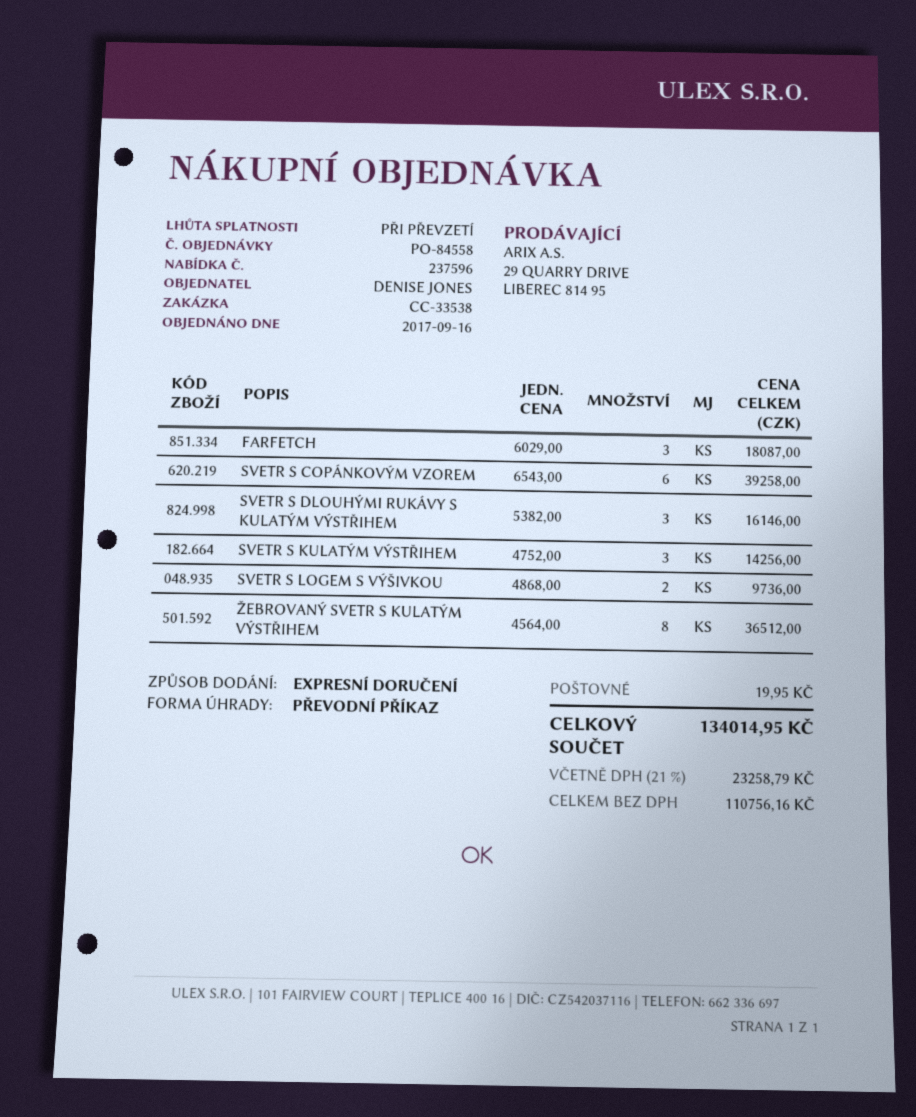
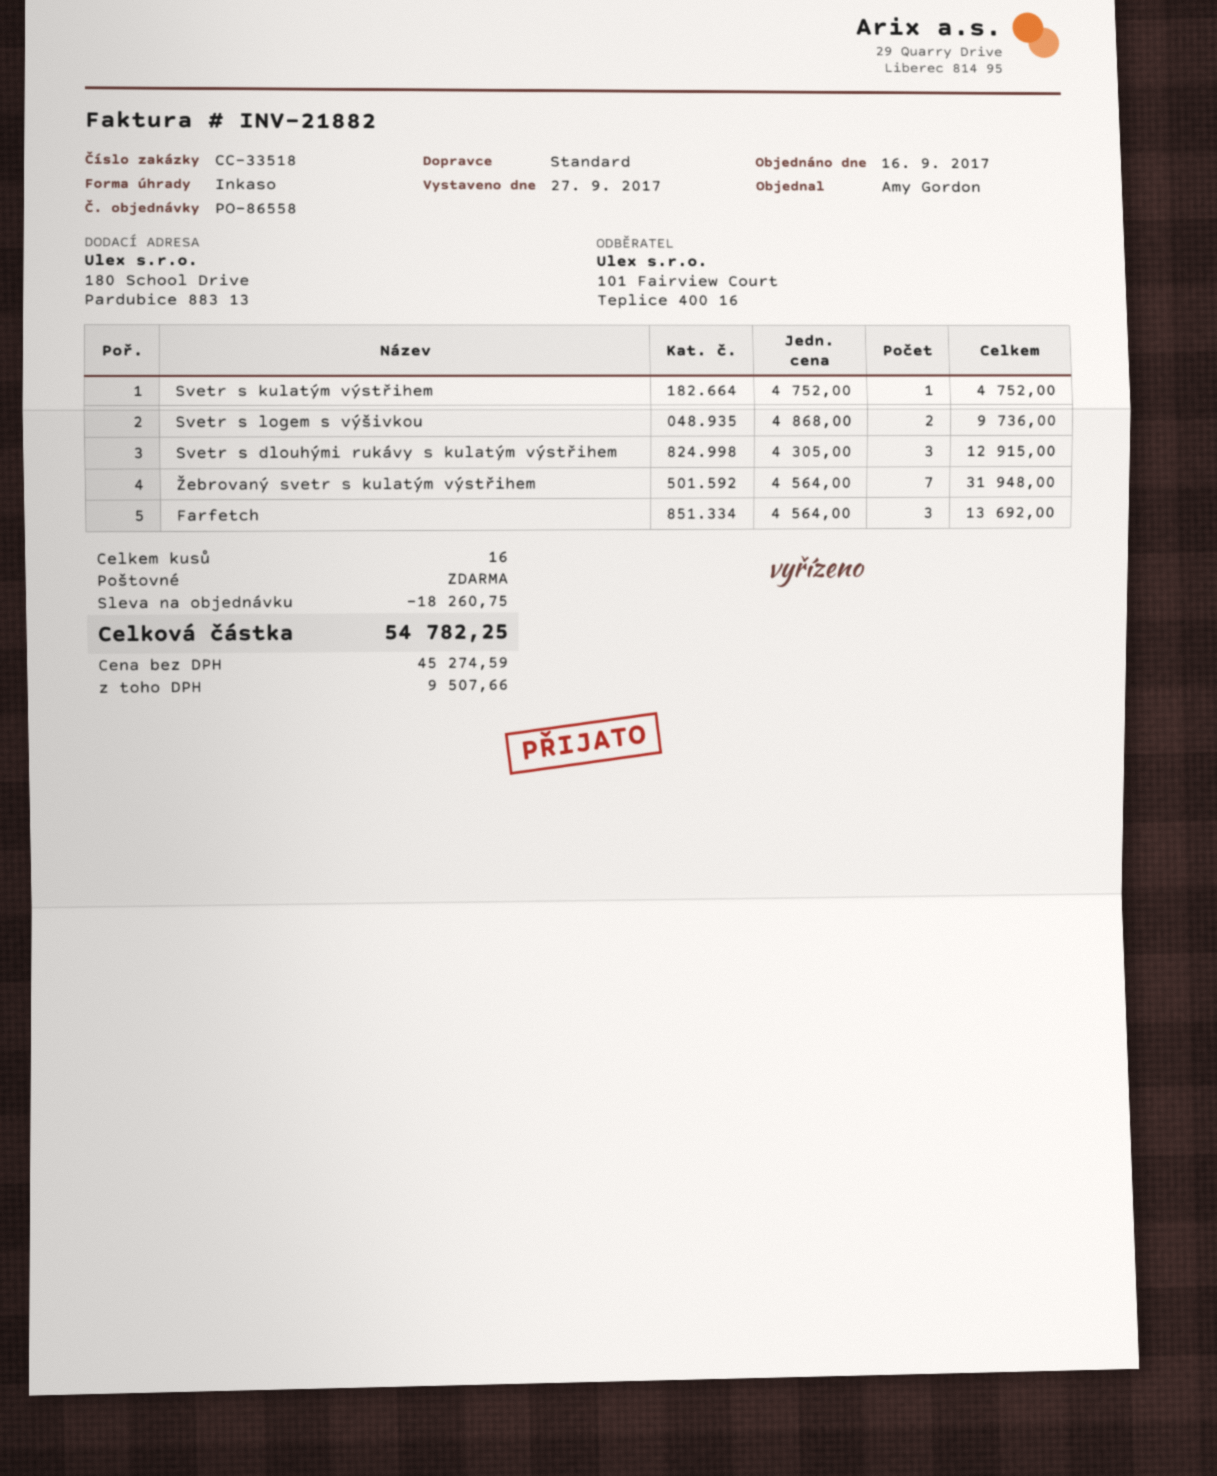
order number: PO-84558 -> PO-86558
reference: CC-33538 -> CC-33518
ordered by: DENISE JONES -> Amy Gordon
payment method: bank transfer -> direct debit
shipping method: express -> standard
FARFETCH: 3 x 6029.00 = 18087.00 -> 3 x 4564.00 = 13692.00
SVETR S COPÁNKOVÝM VZOREM: 6 x 6543.00 = 39258.00 -> none
SVETR S DLOUHÝMI RUKÁVY S KULATÝM VÝSTŘIHEM: 3 x 5382.00 = 16146.00 -> 3 x 4305.00 = 12915.00
SVETR S KULATÝM VÝSTŘIHEM: 3 x 4752.00 = 14256.00 -> 1 x 4752.00 = 4752.00
ŽEBROVANÝ SVETR S KULATÝM VÝSTŘIHEM: 8 x 4564.00 = 36512.00 -> 7 x 4564.00 = 31948.00
discount: none -> 18260.75
shipping: 19.95 -> 0.00
net: 110756.16 -> 45274.59
tax: 23258.79 -> 9507.66
total: 134014.95 -> 54782.25

